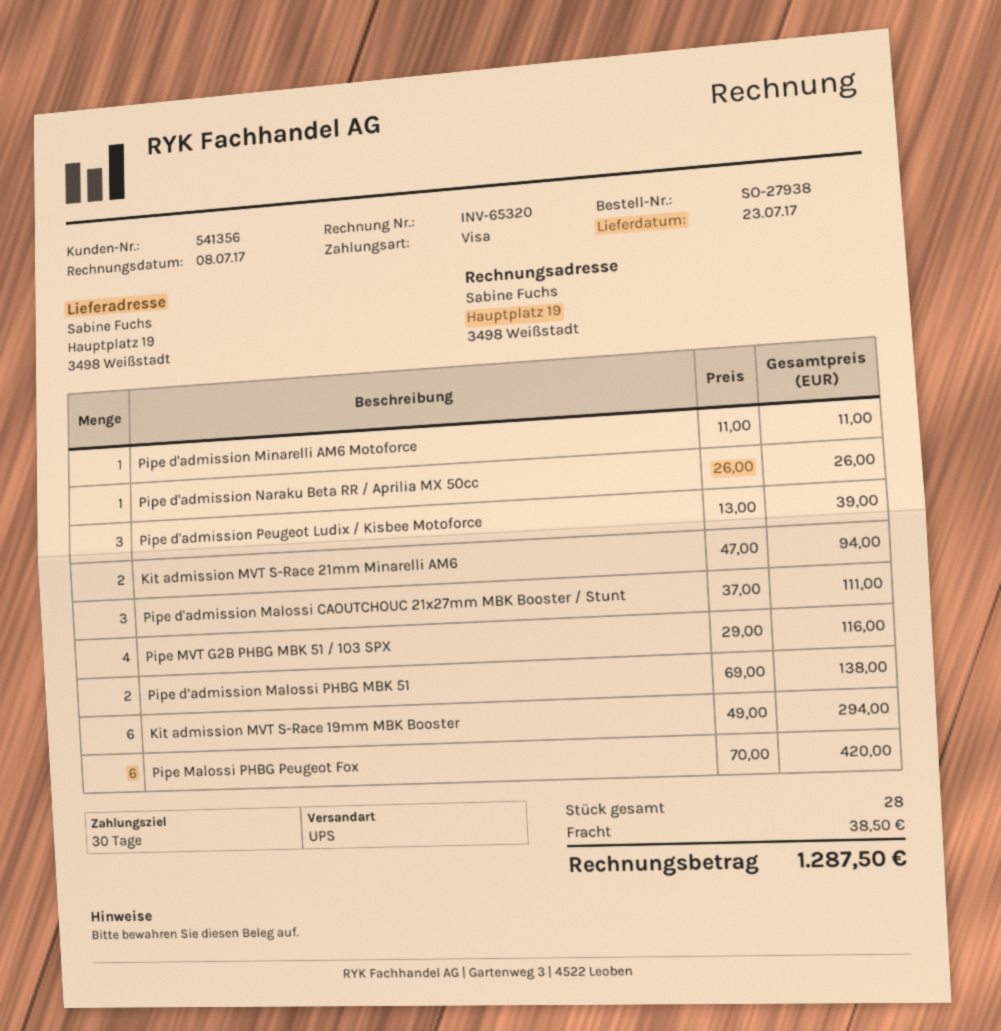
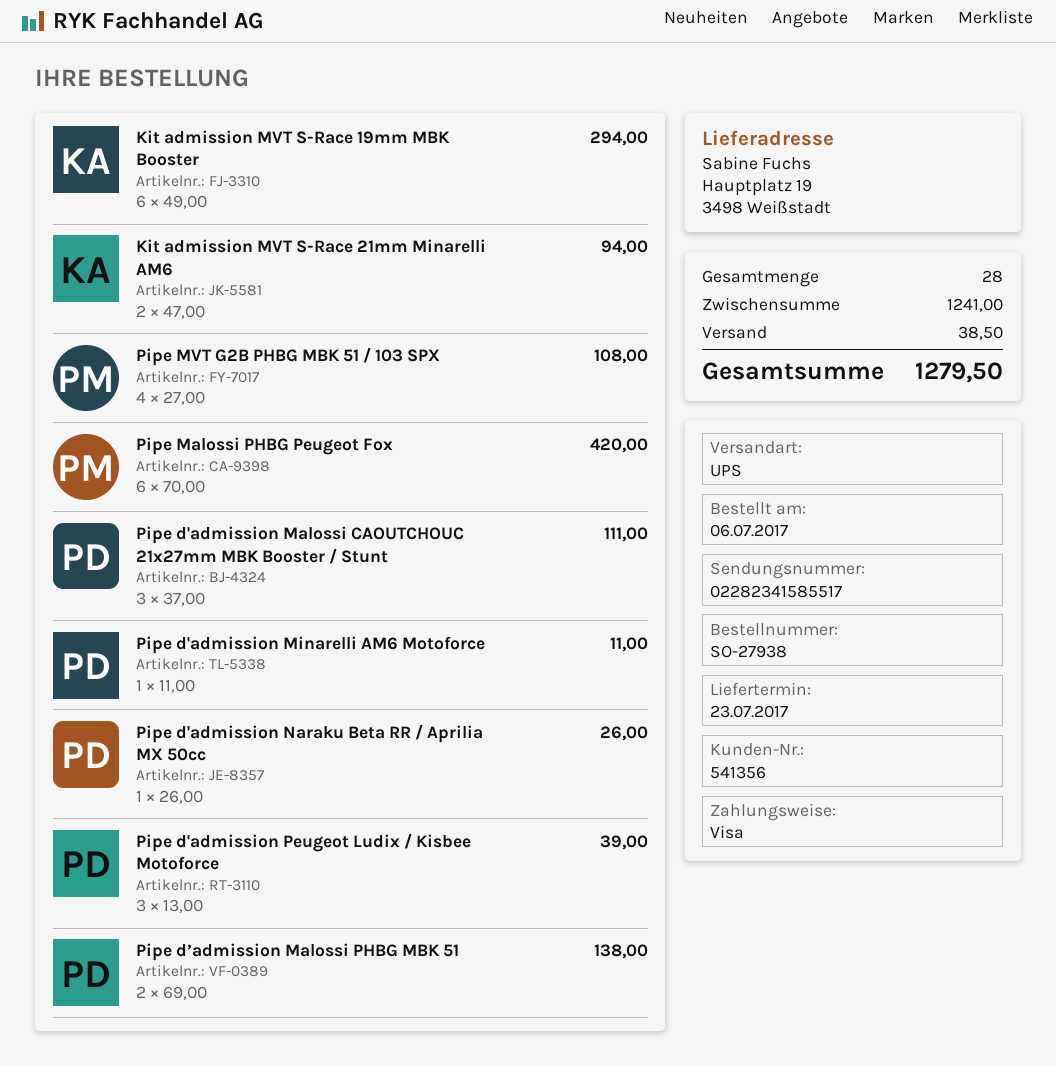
Pipe MVT G2B PHBG MBK 51 / 103 SPX: 4 x 29.00 = 116.00 -> 4 x 27.00 = 108.00
total: 1287.50 -> 1279.50

